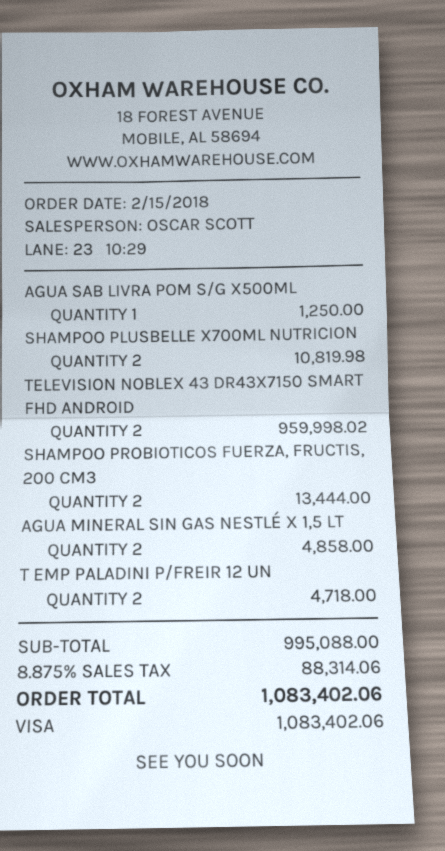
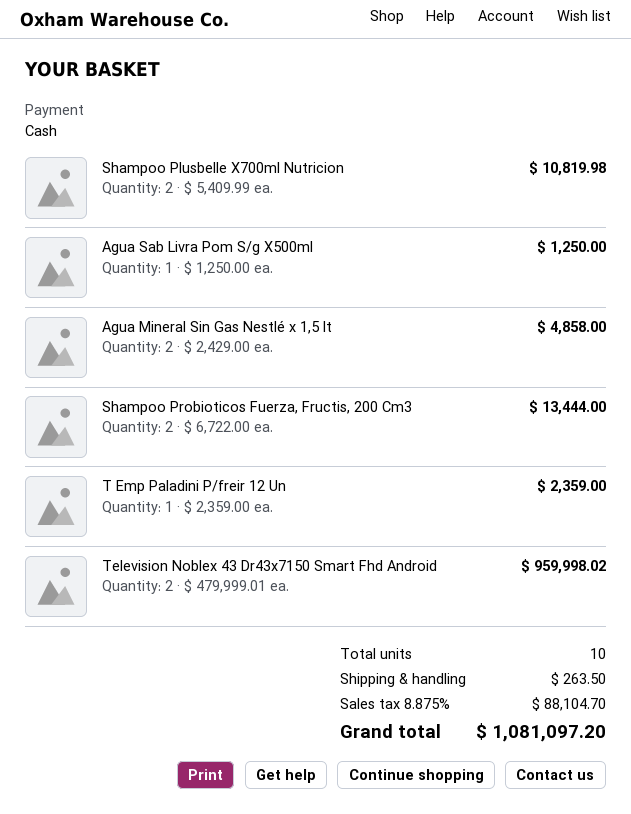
payment method: Visa -> cash
T EMP PALADINI P/FREIR 12 UN: 2 for 4718.00 -> 1 for 2359.00
shipping: none -> 263.50
tax: 8.875% = 88314.06 -> 8.875% = 88104.70
total: 1083402.06 -> 1081097.20

